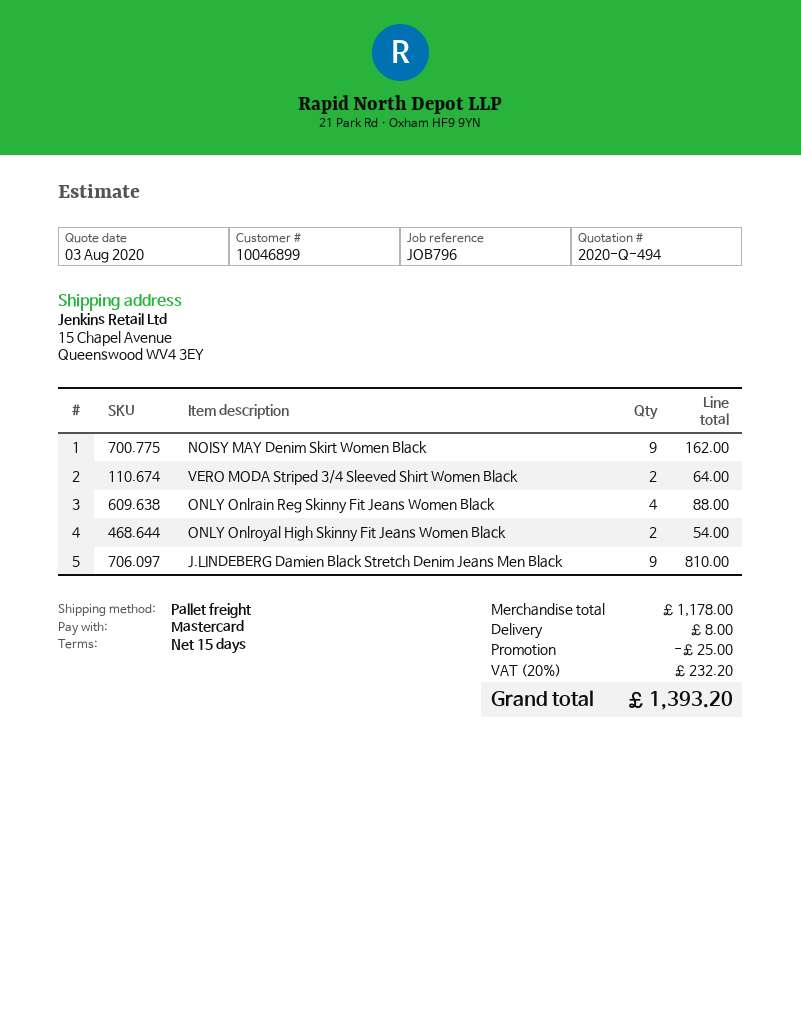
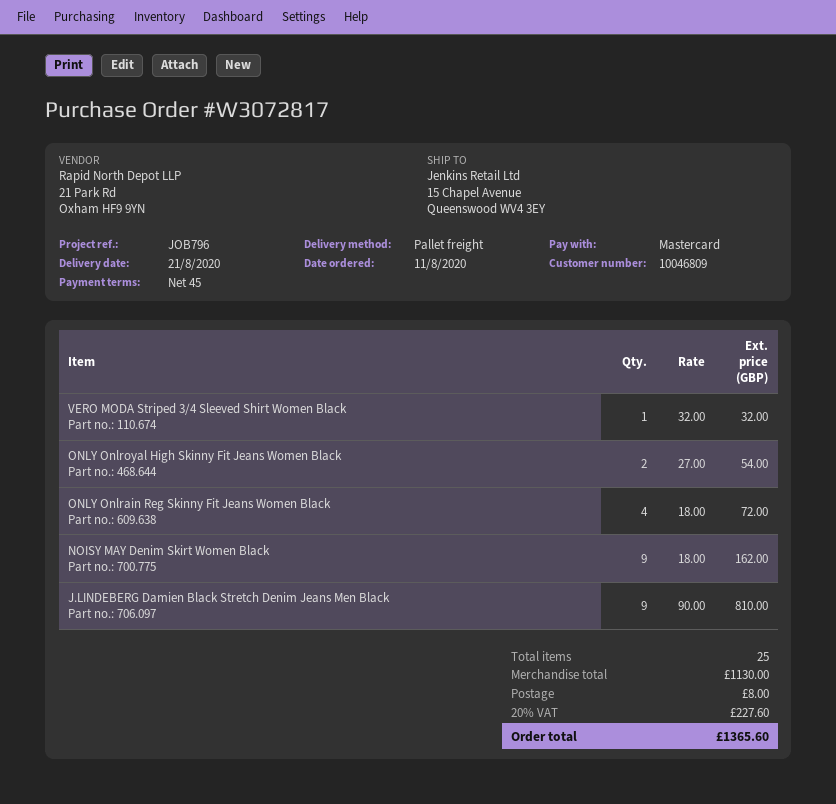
payment terms: 15 days -> 45 days
customer number: 10046899 -> 10046809
VERO MODA Striped 3/4 Sleeved Shirt Women Black: 2 for 64.00 -> 1 for 32.00
ONLY Onlrain Reg Skinny Fit Jeans Women Black: 4 for 88.00 -> 4 for 72.00
subtotal: 1178.00 -> 1130.00
discount: 25.00 -> none
tax: 20% = 232.20 -> 20% = 227.60
total: 1393.20 -> 1365.60

